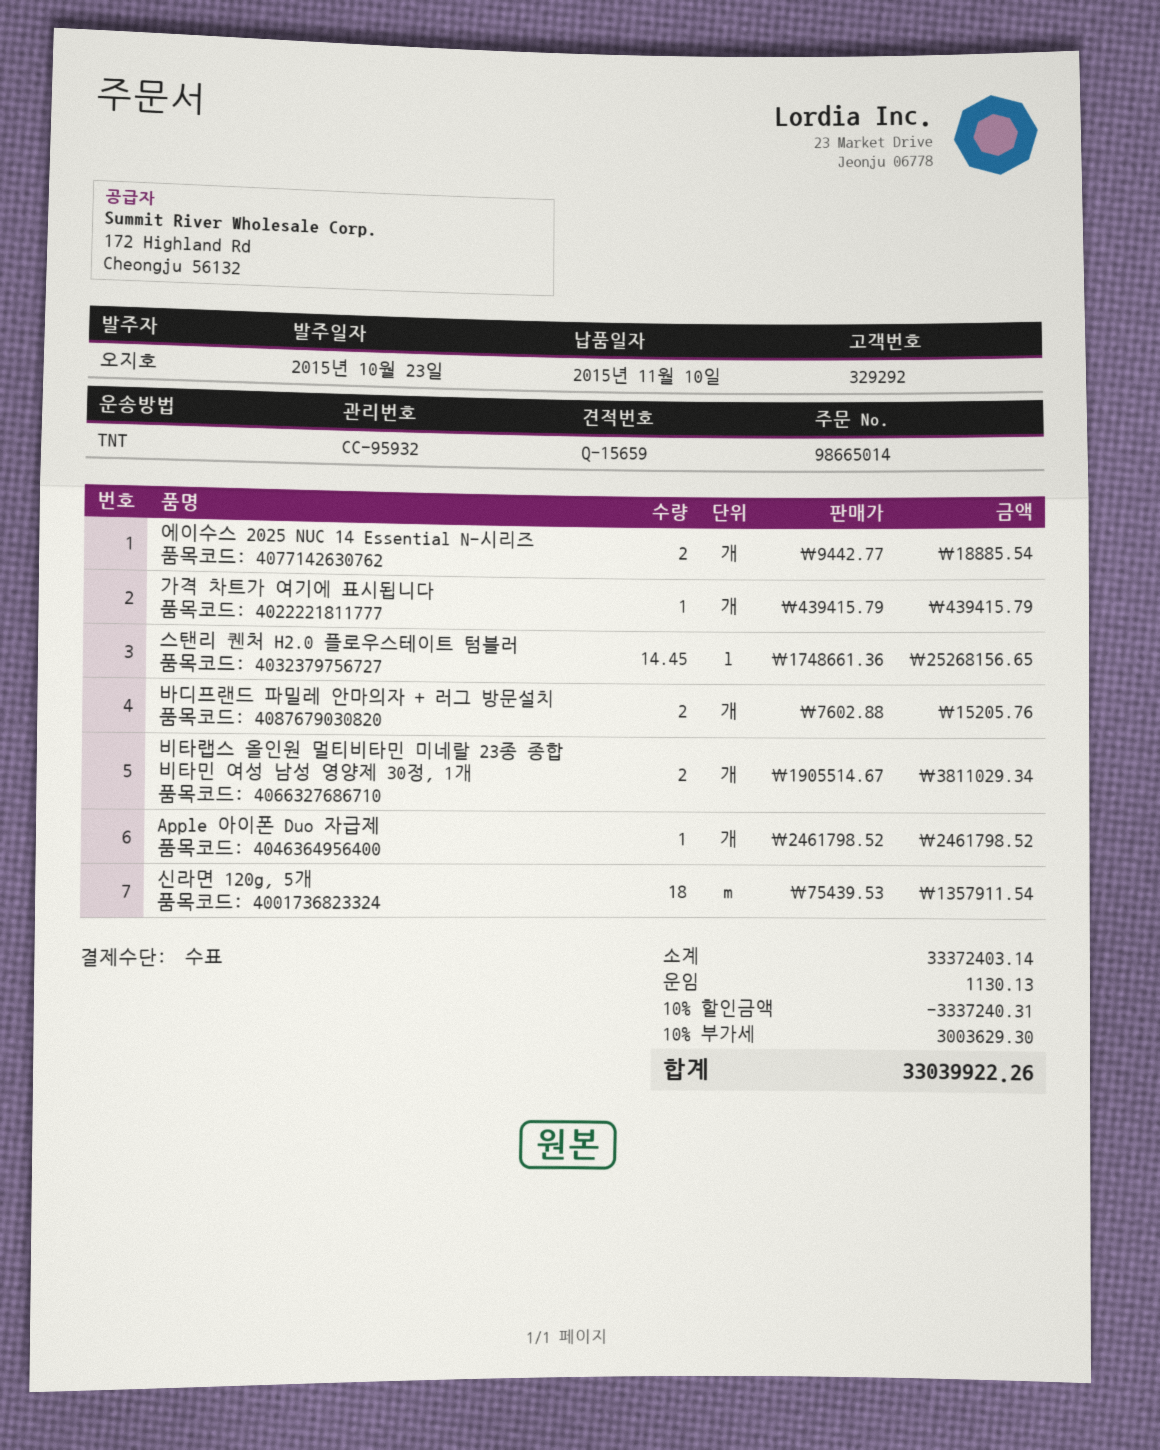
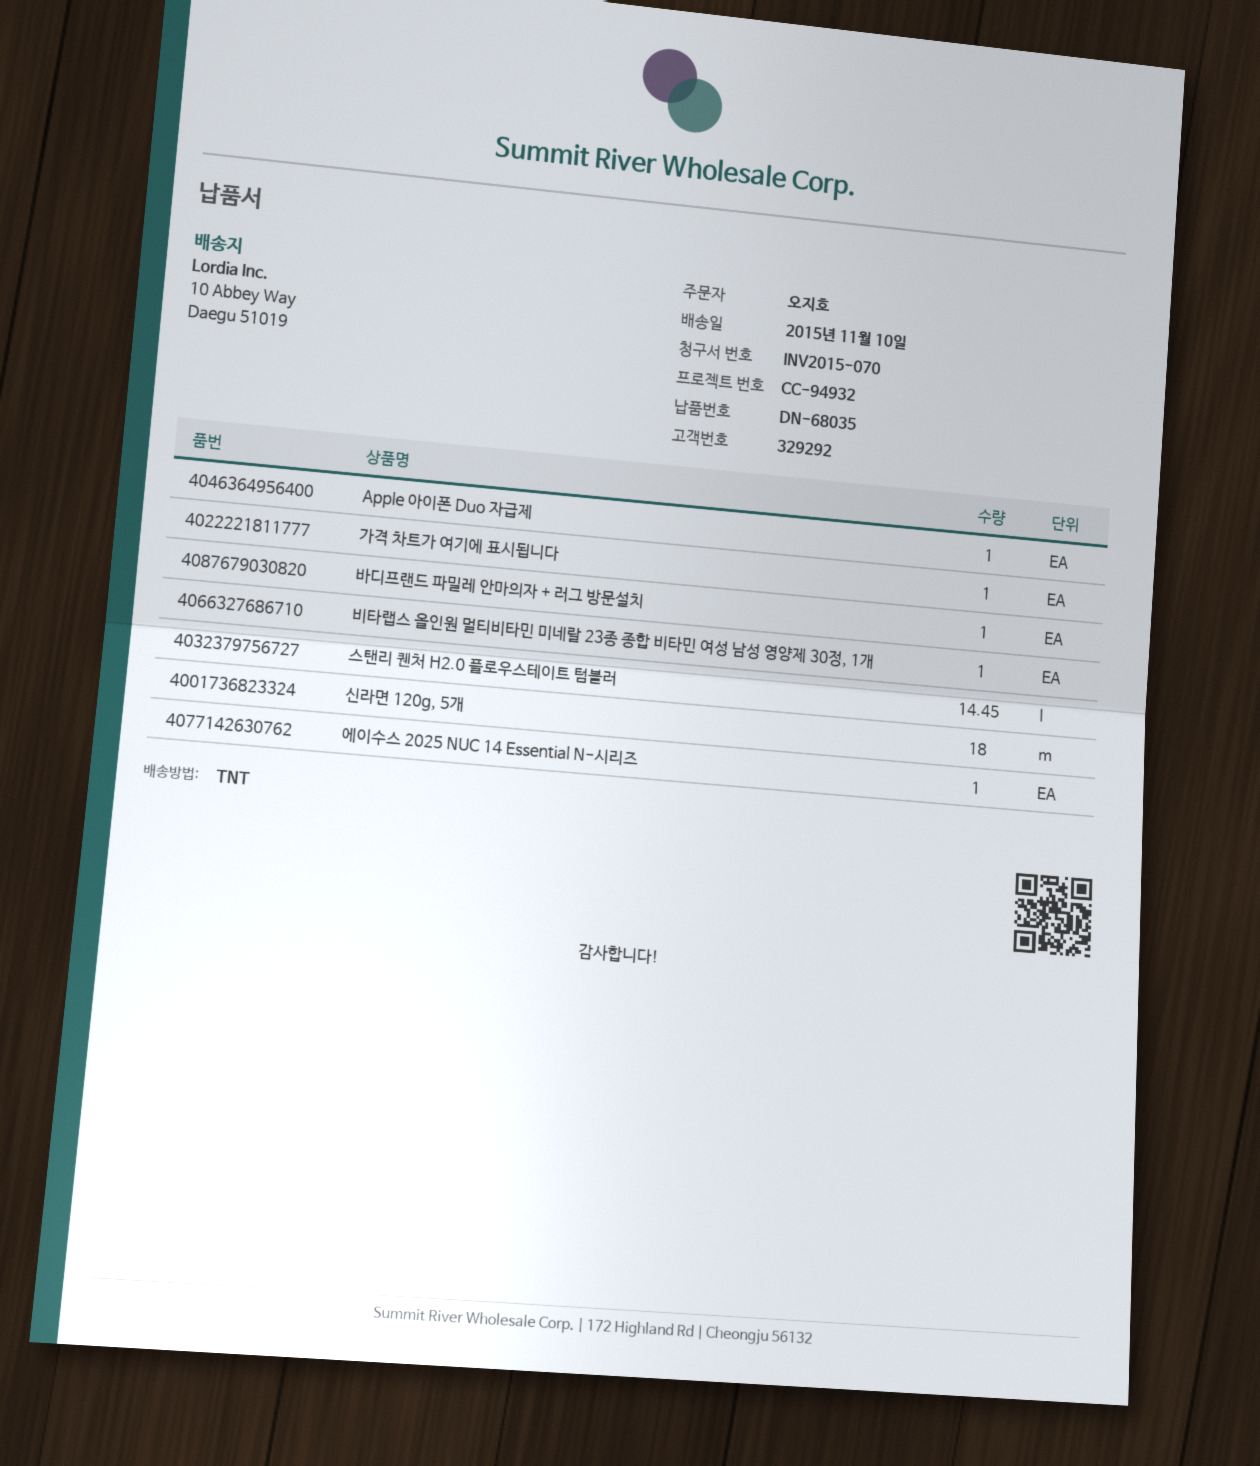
reference: CC-95932 -> CC-94932
에이수스 2025 NUC 14 Essential N-시리즈: 2 -> 1
바디프랜드 파밀레 안마의자 + 러그 방문설치: 2 -> 1
비타랩스 올인원 멀티비타민 미네랄 23종 종합 비타민 여성 남성 영양제 30정, 1개: 2 -> 1

